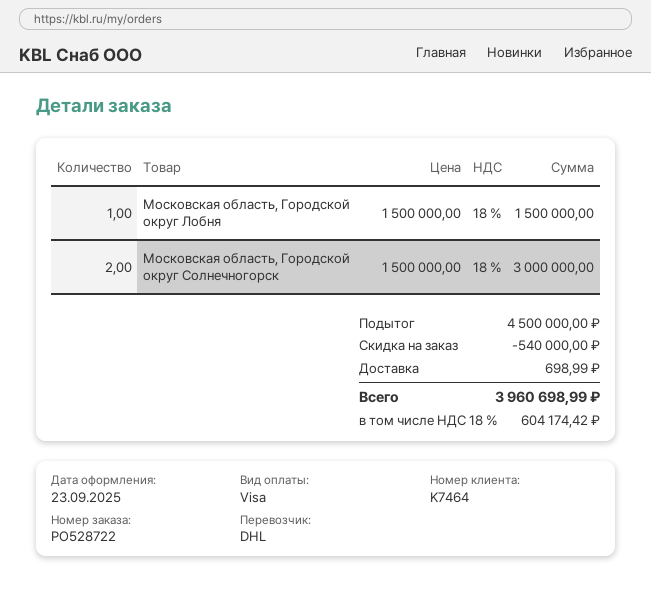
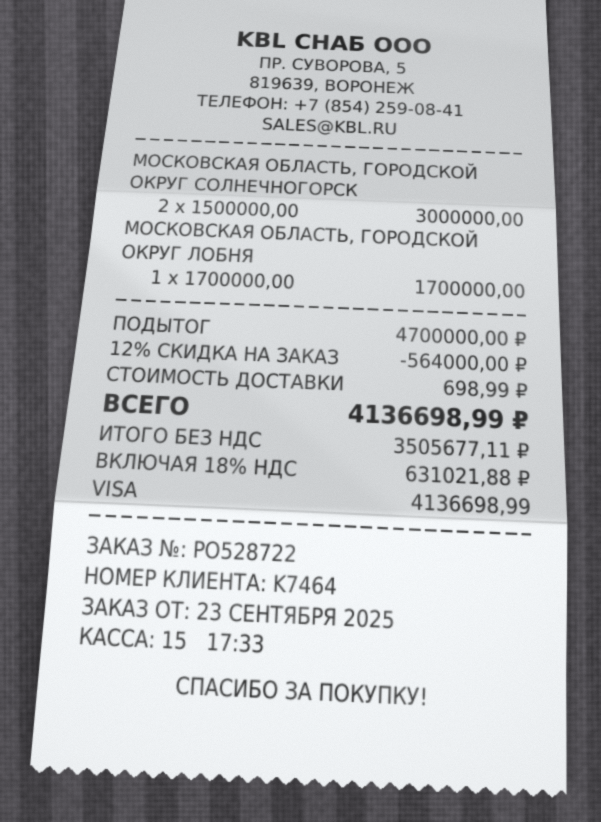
Московская область, Городской округ Лобня: 1 x 1500000.00 = 1500000.00 -> 1 x 1700000.00 = 1700000.00
subtotal: 4500000.00 -> 4700000.00
discount: 540000.00 -> 564000.00
tax: 18% = 604174.42 -> 18% = 631021.88
total: 3960698.99 -> 4136698.99

